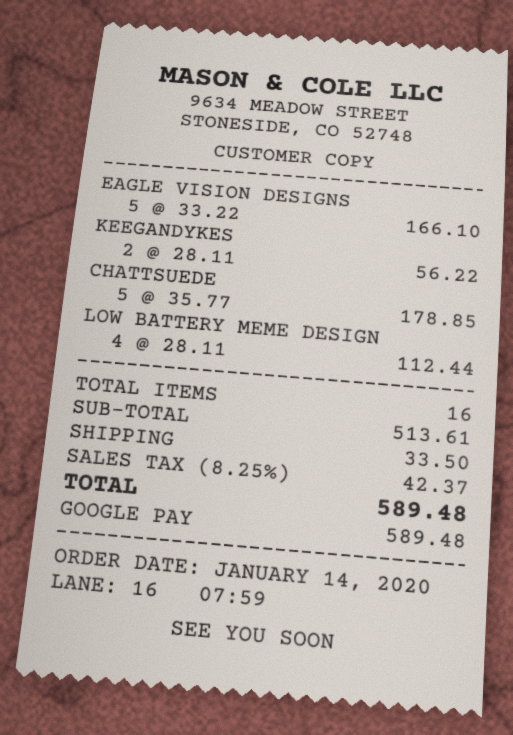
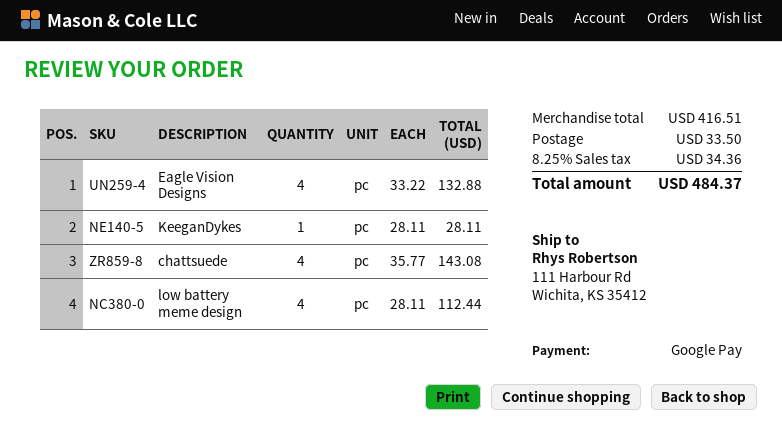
EAGLE VISION DESIGNS: 5 x 33.22 = 166.10 -> 4 x 33.22 = 132.88
KEEGANDYKES: 2 x 28.11 = 56.22 -> 1 x 28.11 = 28.11
CHATTSUEDE: 5 x 35.77 = 178.85 -> 4 x 35.77 = 143.08
subtotal: 513.61 -> 416.51
tax: 8.25% = 42.37 -> 8.25% = 34.36
total: 589.48 -> 484.37

